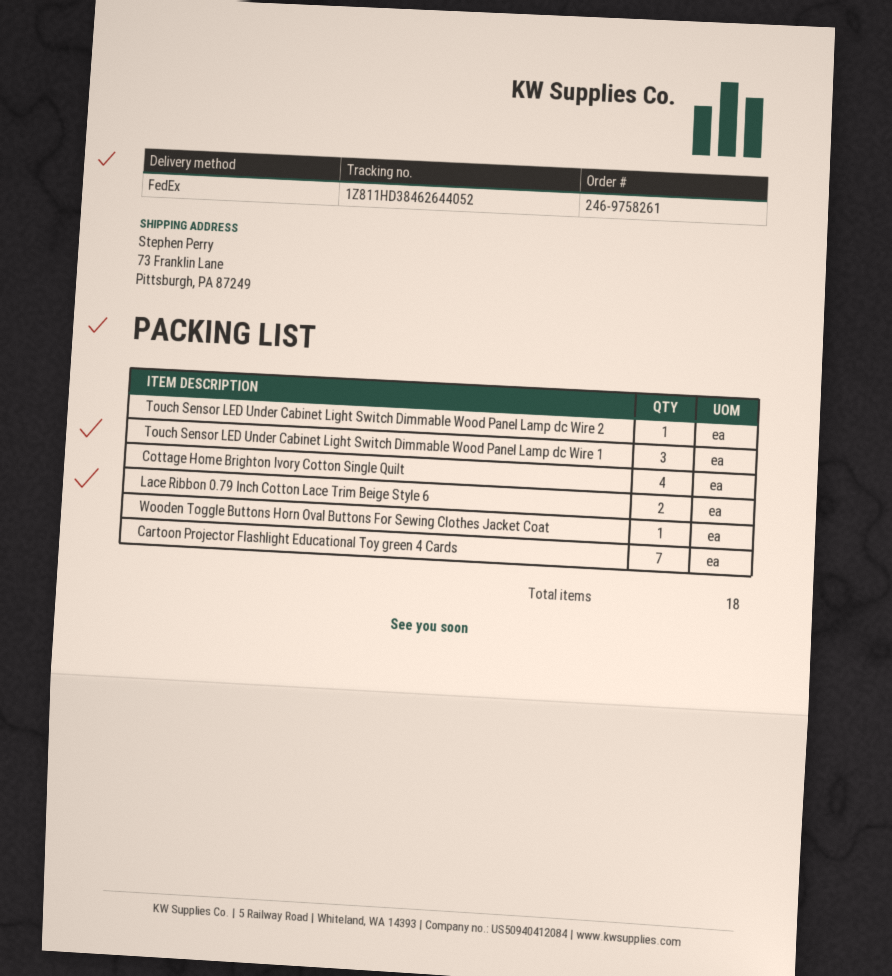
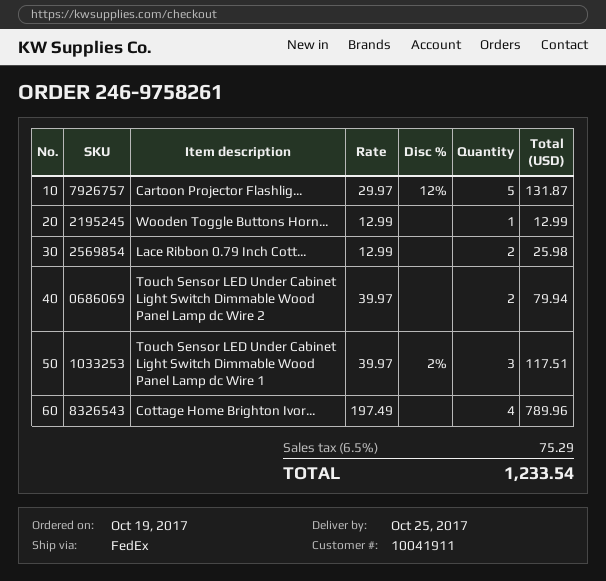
Touch Sensor LED Under Cabinet Light Switch Dimmable Wood Panel Lamp dc Wire 2: 1 -> 2
Cartoon Projector Flashlight Educational Toy green 4 Cards: 7 -> 5

